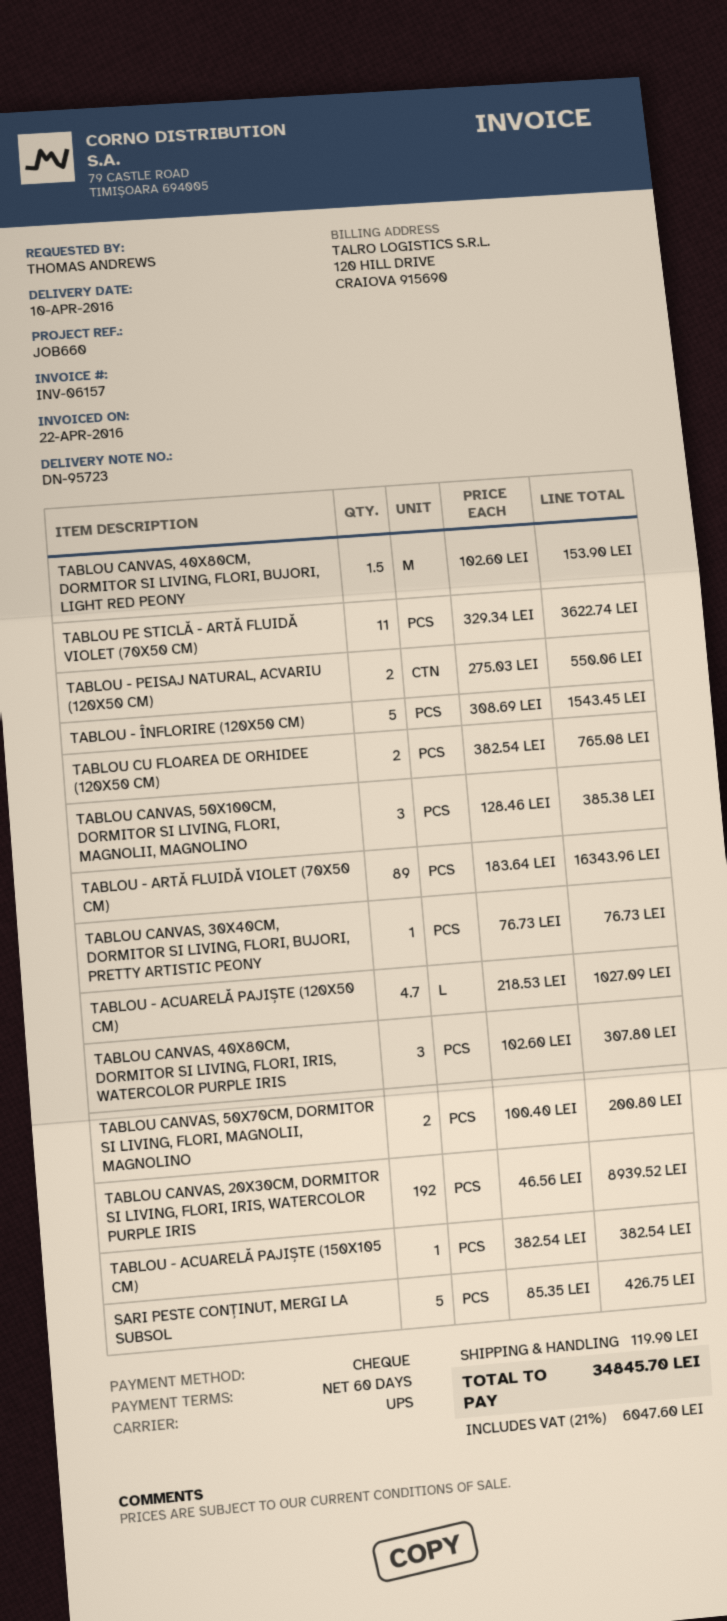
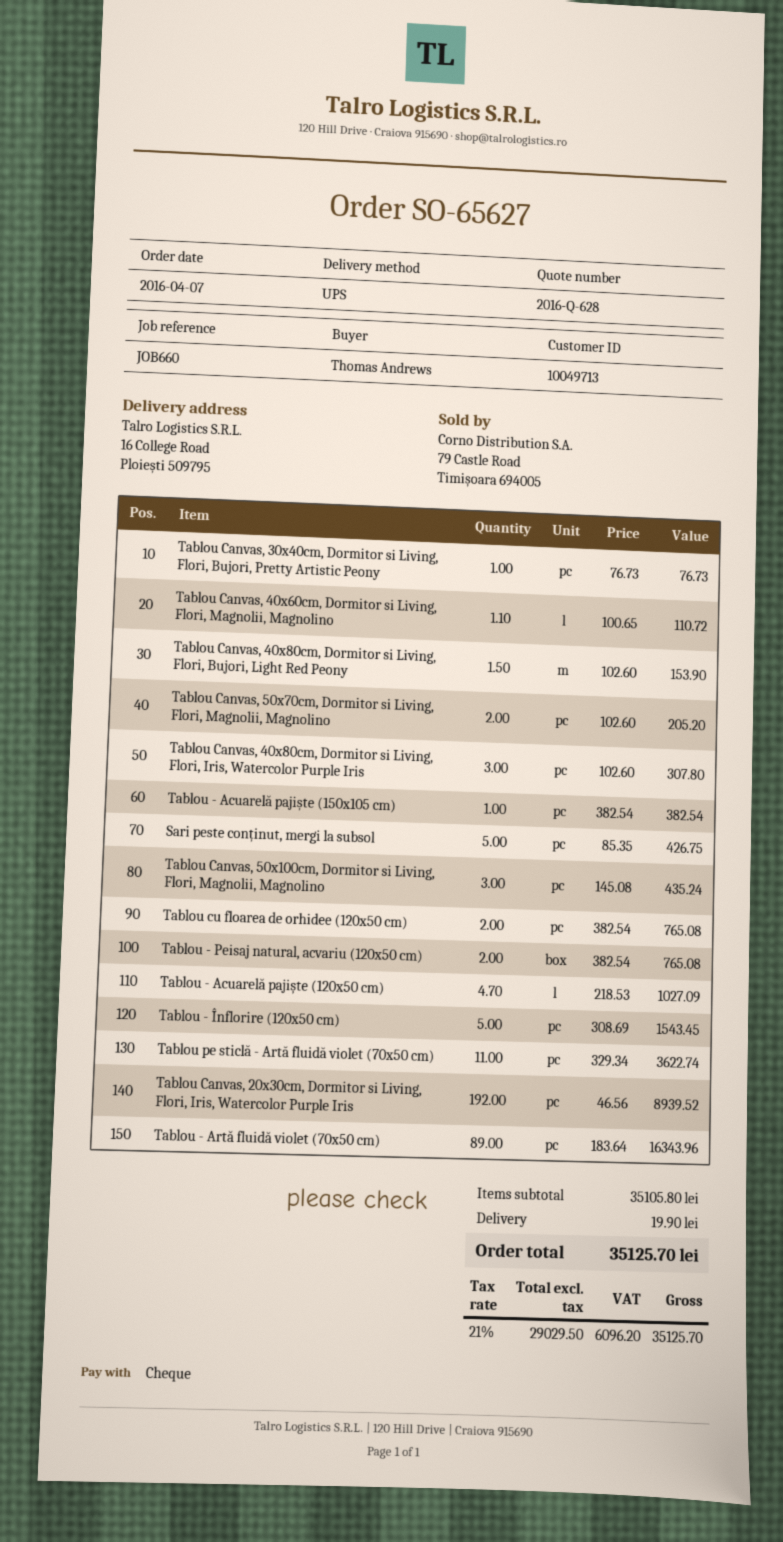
TABLOU - PEISAJ NATURAL, ACVARIU (120X50 CM): 2 x 275.03 = 550.06 -> 2 x 382.54 = 765.08
TABLOU CANVAS, 50X100CM, DORMITOR SI LIVING, FLORI, MAGNOLII, MAGNOLINO: 3 x 128.46 = 385.38 -> 3 x 145.08 = 435.24
TABLOU CANVAS, 50X70CM, DORMITOR SI LIVING, FLORI, MAGNOLII, MAGNOLINO: 2 x 100.40 = 200.80 -> 2 x 102.60 = 205.20
Tablou Canvas, 40x60cm, Dormitor si Living, Flori, Magnolii, Magnolino: none -> 1.1 x 100.65 = 110.72
shipping: 119.90 -> 19.90
tax: 21% = 6047.60 -> 21% = 6096.20
total: 34845.70 -> 35125.70

